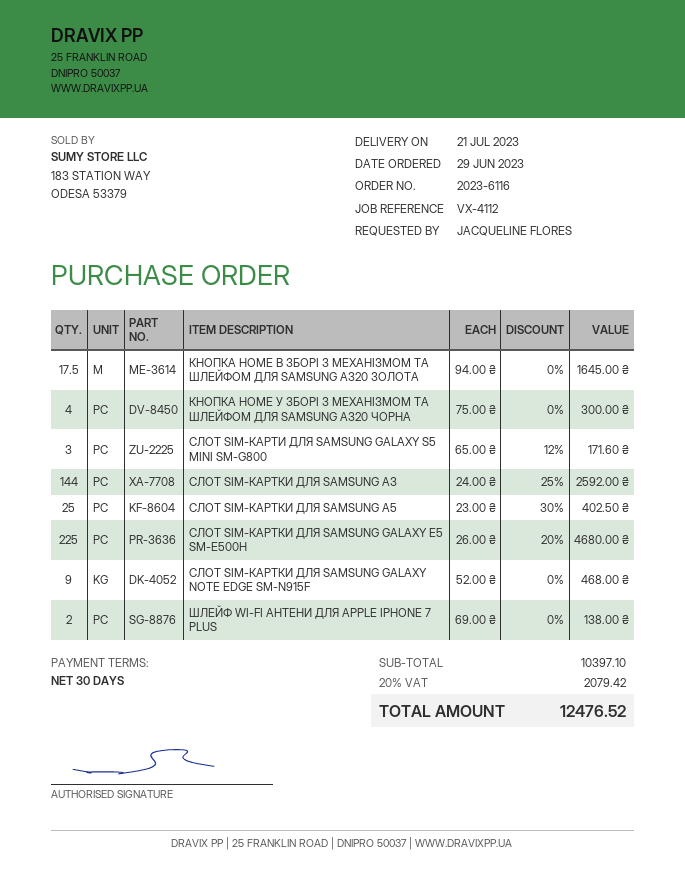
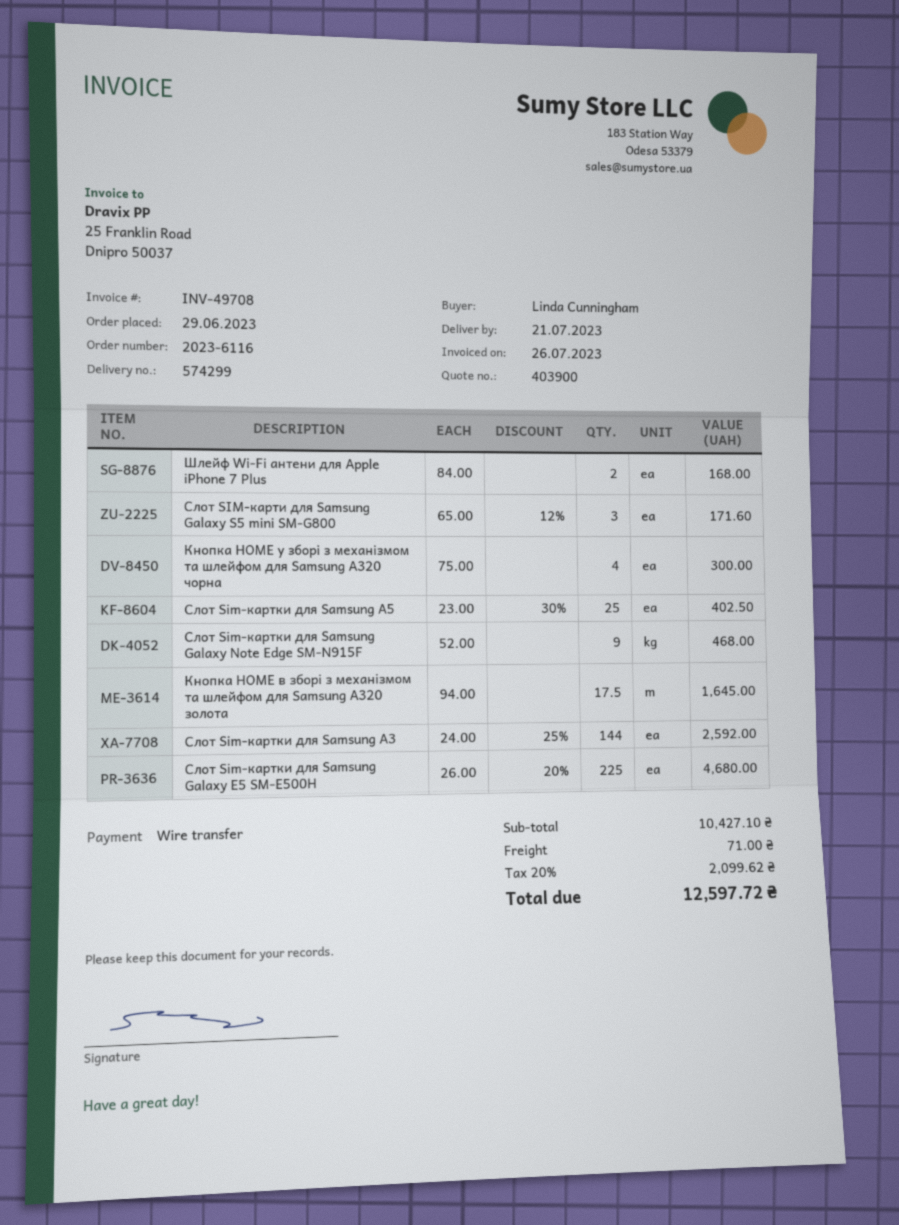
ordered by: JACQUELINE FLORES -> Linda Cunningham
ШЛЕЙФ WI-FI АНТЕНИ ДЛЯ APPLE IPHONE 7 PLUS: 2 x 69.00 = 138.00 -> 2 x 84.00 = 168.00
subtotal: 10397.10 -> 10427.10
shipping: none -> 71.00
tax: 20% = 2079.42 -> 20% = 2099.62
total: 12476.52 -> 12597.72

